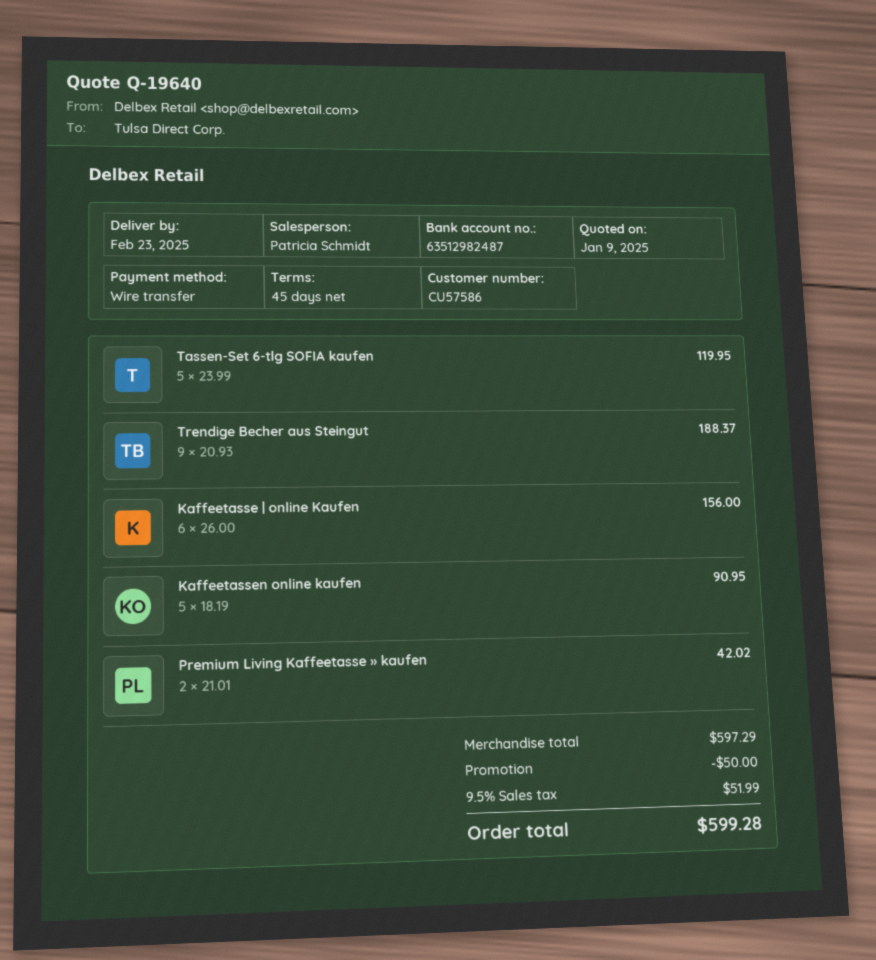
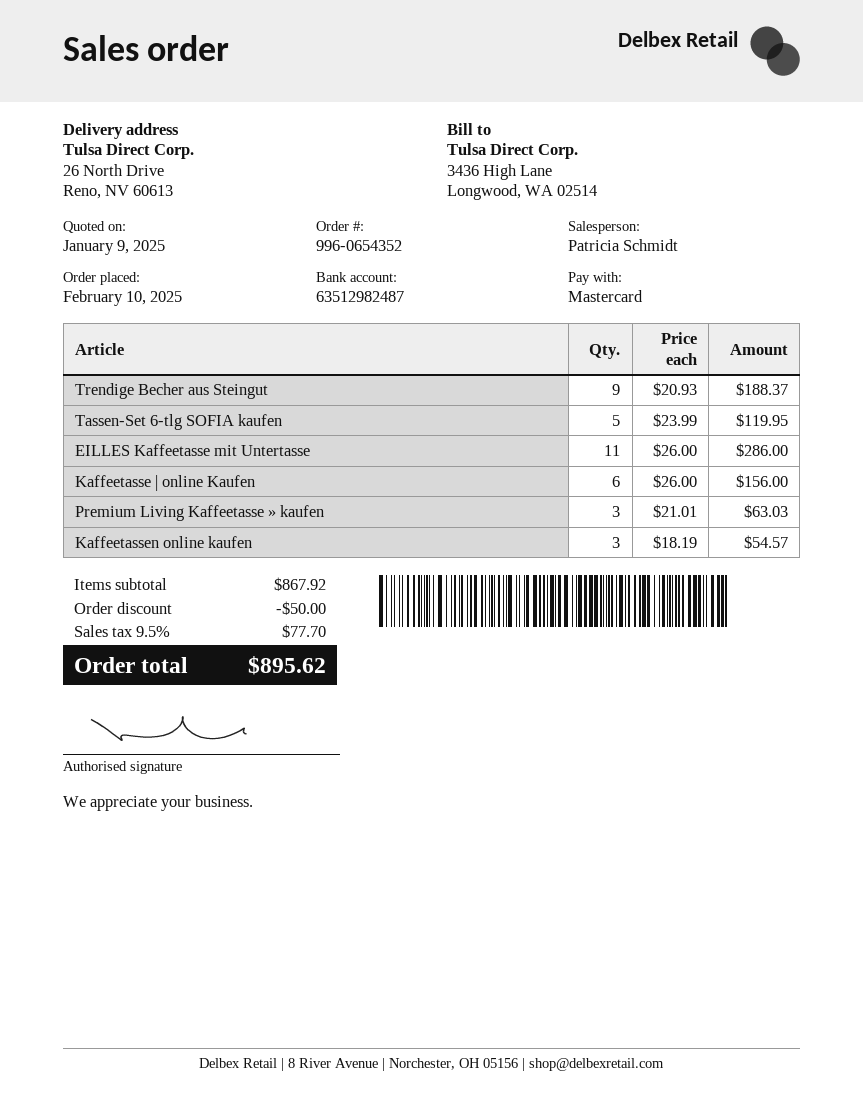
payment method: bank transfer -> Mastercard
Kaffeetassen online kaufen: 5 x 18.19 = 90.95 -> 3 x 18.19 = 54.57
Premium Living Kaffeetasse » kaufen: 2 x 21.01 = 42.02 -> 3 x 21.01 = 63.03
EILLES Kaffeetasse mit Untertasse: none -> 11 x 26.00 = 286.00
subtotal: 597.29 -> 867.92
tax: 9.5% = 51.99 -> 9.5% = 77.70
total: 599.28 -> 895.62

